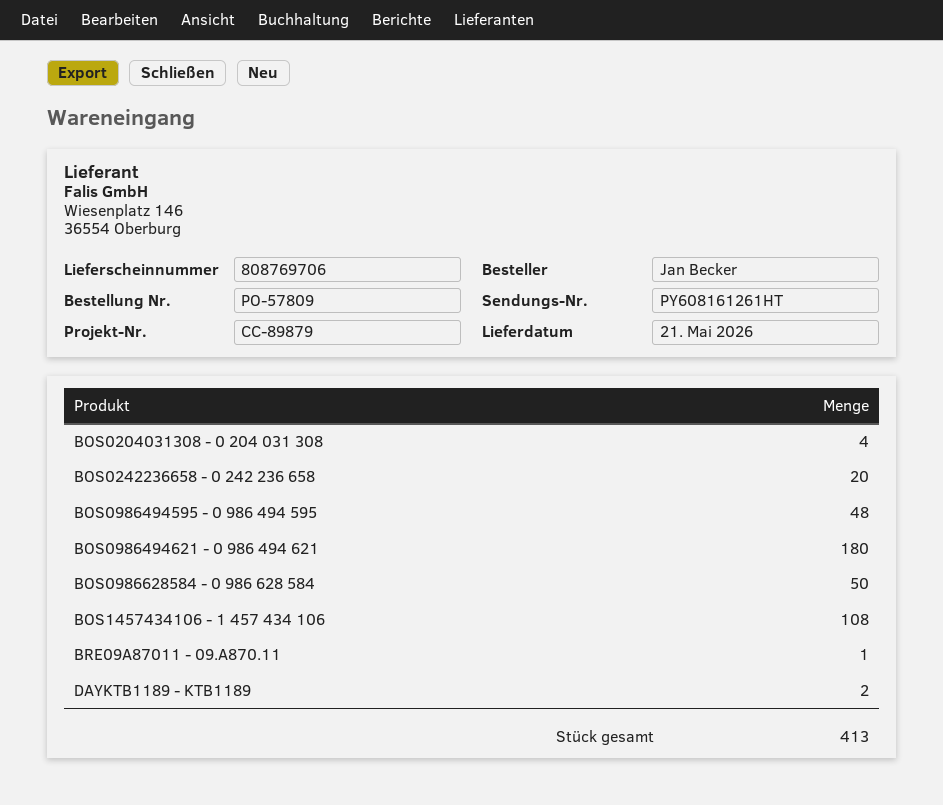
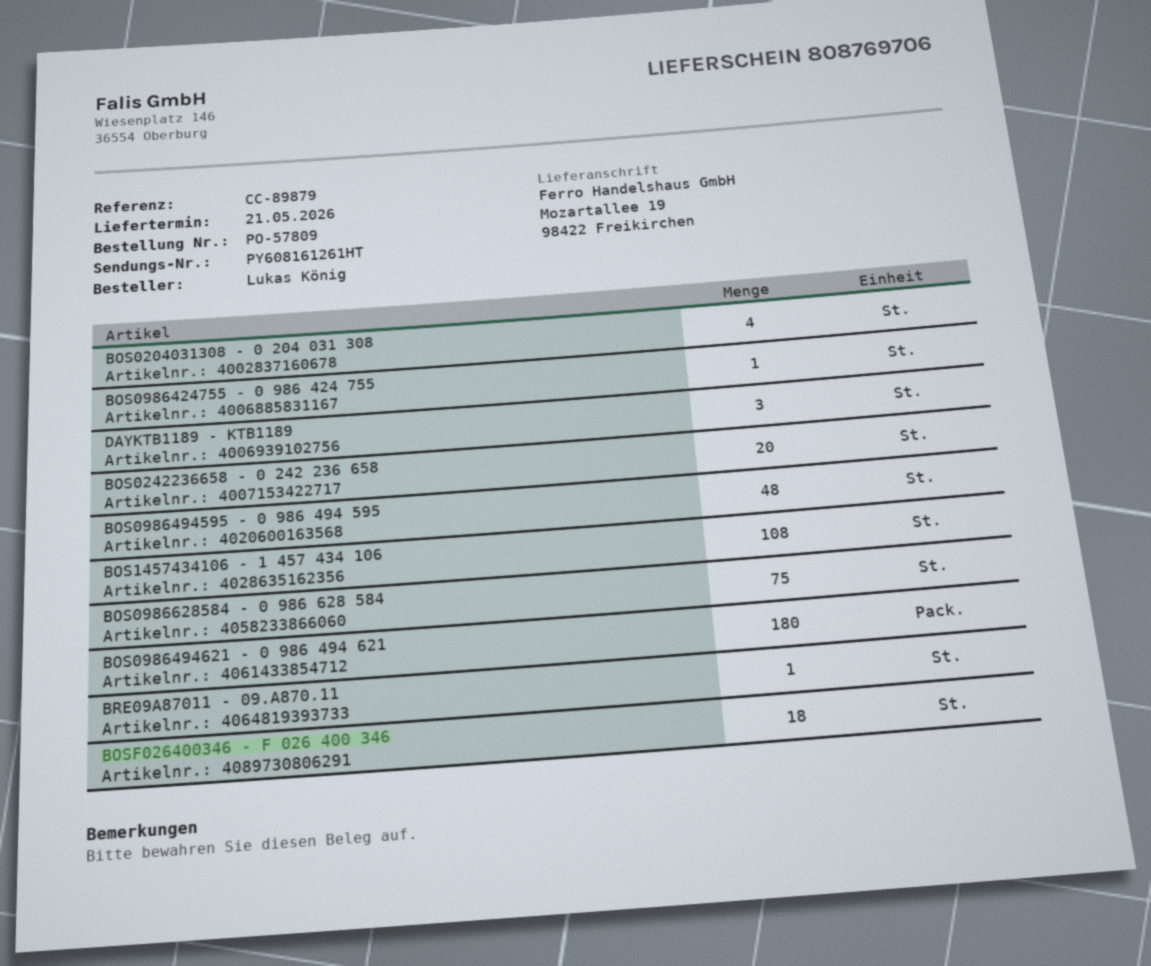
ordered by: Jan Becker -> Lukas König
BOS0986628584 - 0 986 628 584: 50 -> 75
DAYKTB1189 - KTB1189: 2 -> 3
BOS0986424755 - 0 986 424 755: none -> 1
BOSF026400346 - F 026 400 346: none -> 18

